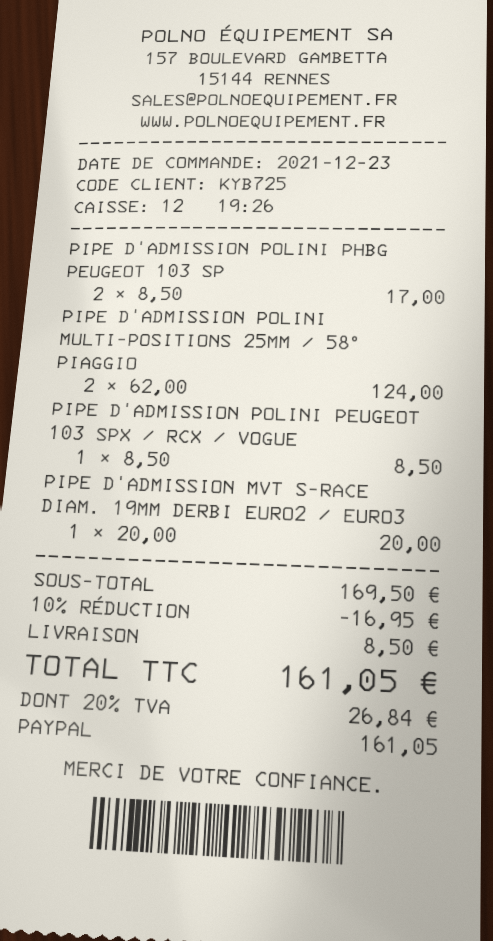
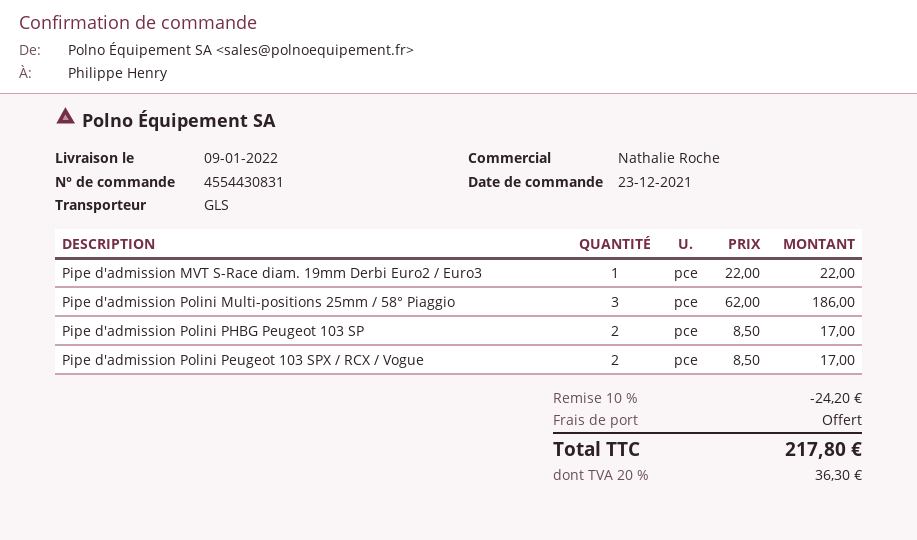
PIPE D'ADMISSION POLINI MULTI-POSITIONS 25MM / 58° PIAGGIO: 2 x 62.00 = 124.00 -> 3 x 62.00 = 186.00
PIPE D'ADMISSION POLINI PEUGEOT 103 SPX / RCX / VOGUE: 1 x 8.50 = 8.50 -> 2 x 8.50 = 17.00
PIPE D'ADMISSION MVT S-RACE DIAM. 19MM DERBI EURO2 / EURO3: 1 x 20.00 = 20.00 -> 1 x 22.00 = 22.00
discount: 10% = 16.95 -> 10% = 24.20
shipping: 8.50 -> 0.00
tax: 20% = 26.84 -> 20% = 36.30
total: 161.05 -> 217.80

